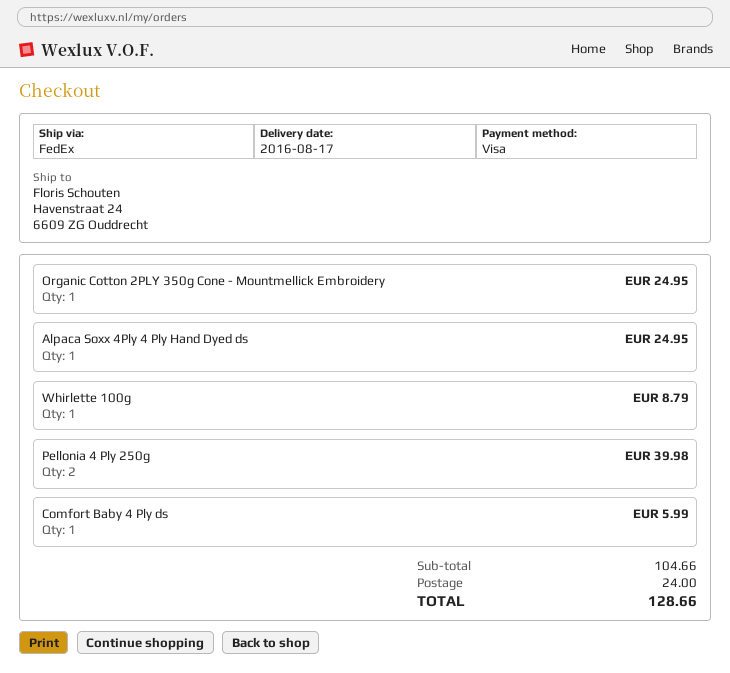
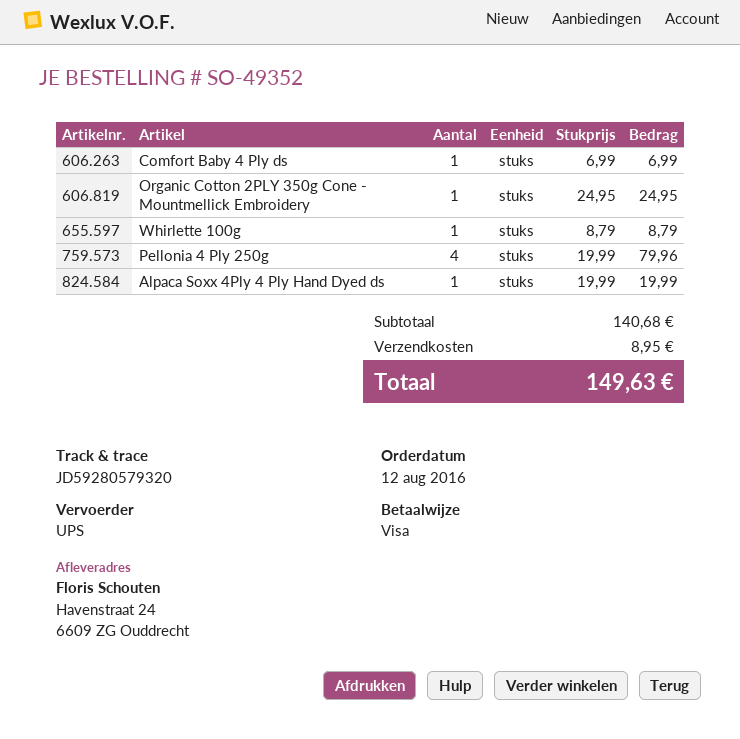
shipping method: FedEx -> UPS
Alpaca Soxx 4Ply 4 Ply Hand Dyed ds: 1 for 24.95 -> 1 for 19.99
Pellonia 4 Ply 250g: 2 for 39.98 -> 4 for 79.96
Comfort Baby 4 Ply ds: 1 for 5.99 -> 1 for 6.99
subtotal: 104.66 -> 140.68
shipping: 24.00 -> 8.95
total: 128.66 -> 149.63

